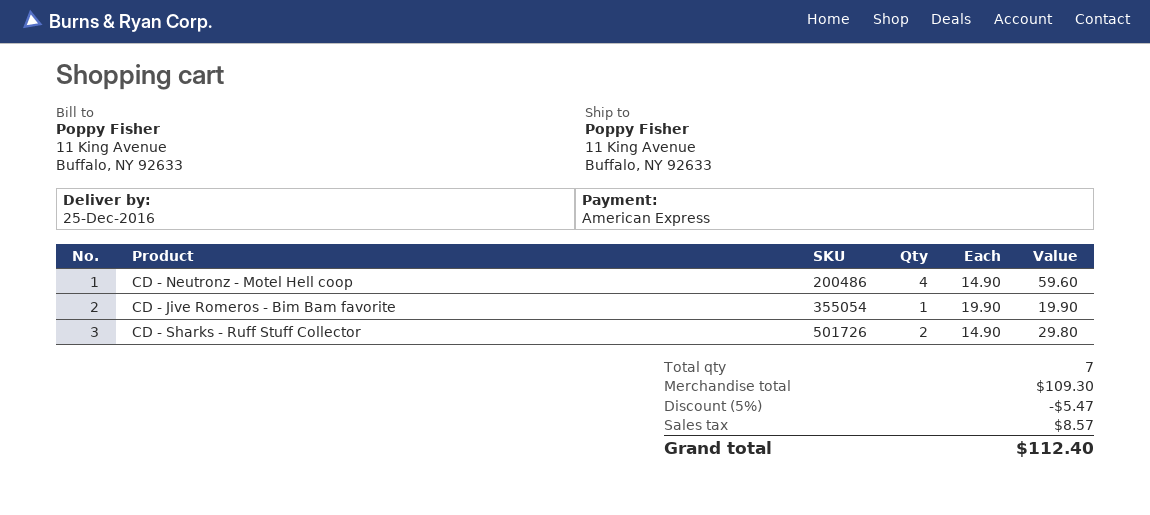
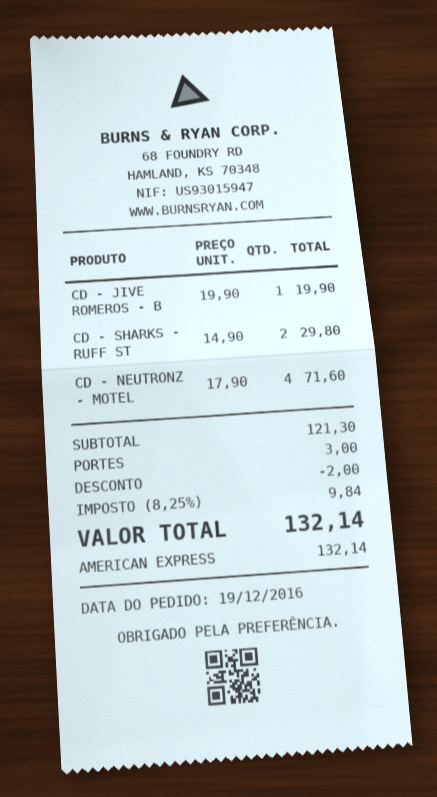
CD - Neutronz - Motel Hell coop: 4 x 14.90 = 59.60 -> 4 x 17.90 = 71.60
subtotal: 109.30 -> 121.30
discount: 5.47 -> 2.00
shipping: none -> 3.00
tax: 8.57 -> 9.84
total: 112.40 -> 132.14

